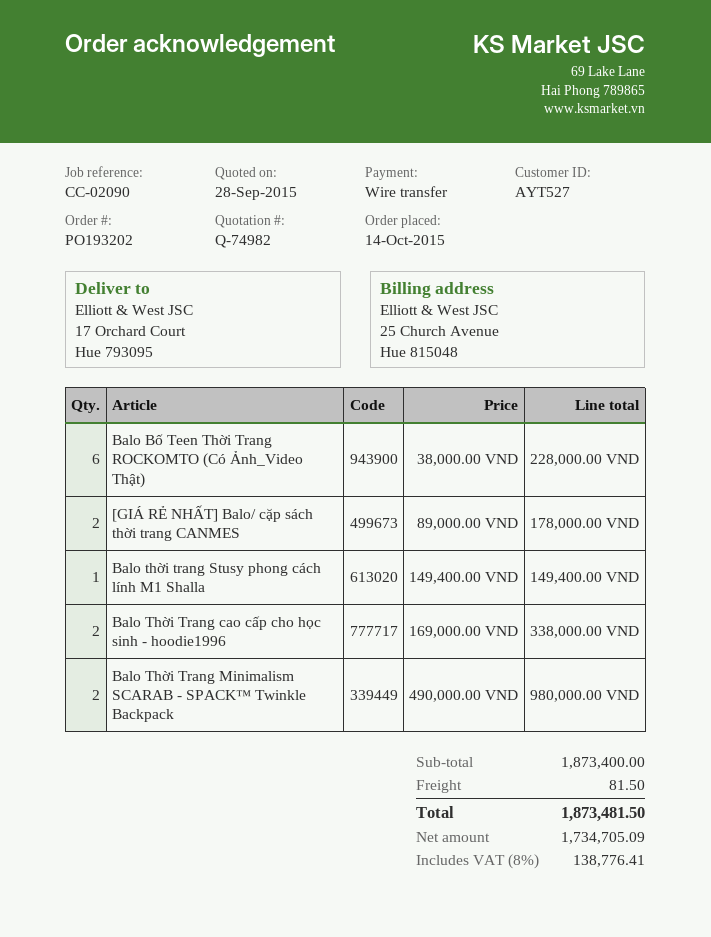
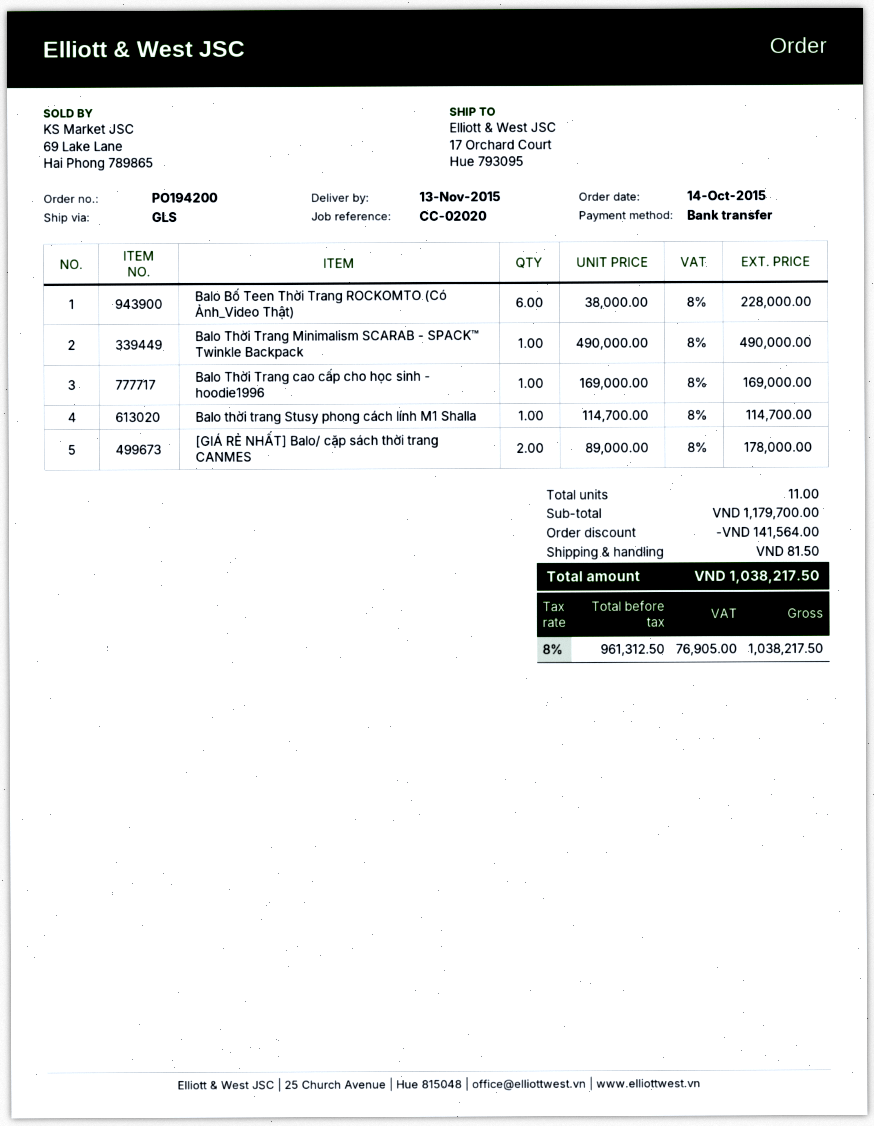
order number: PO193202 -> PO194200
reference: CC-02090 -> CC-02020
Balo thời trang Stusy phong cách lính M1 Shalla: 1 x 149400.00 = 149400.00 -> 1 x 114700.00 = 114700.00
Balo Thời Trang cao cấp cho học sinh - hoodie1996: 2 x 169000.00 = 338000.00 -> 1 x 169000.00 = 169000.00
Balo Thời Trang Minimalism SCARAB - SPACK™ Twinkle Backpack: 2 x 490000.00 = 980000.00 -> 1 x 490000.00 = 490000.00
subtotal: 1873400.00 -> 1179700.00
discount: none -> 141564.00
net: 1734705.09 -> 961312.50
tax: 8% = 138776.41 -> 8% = 76905.00
total: 1873481.50 -> 1038217.50

